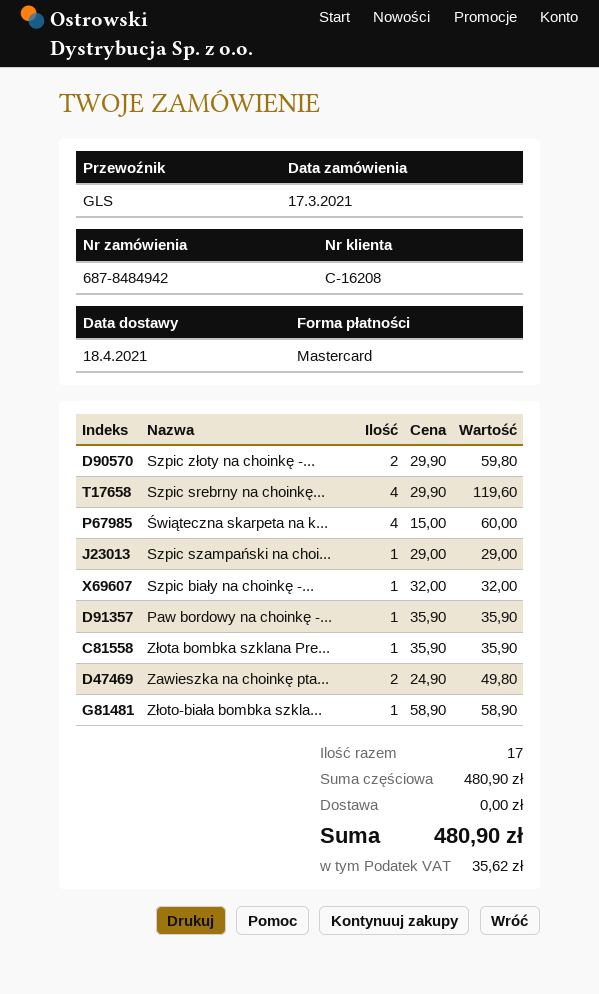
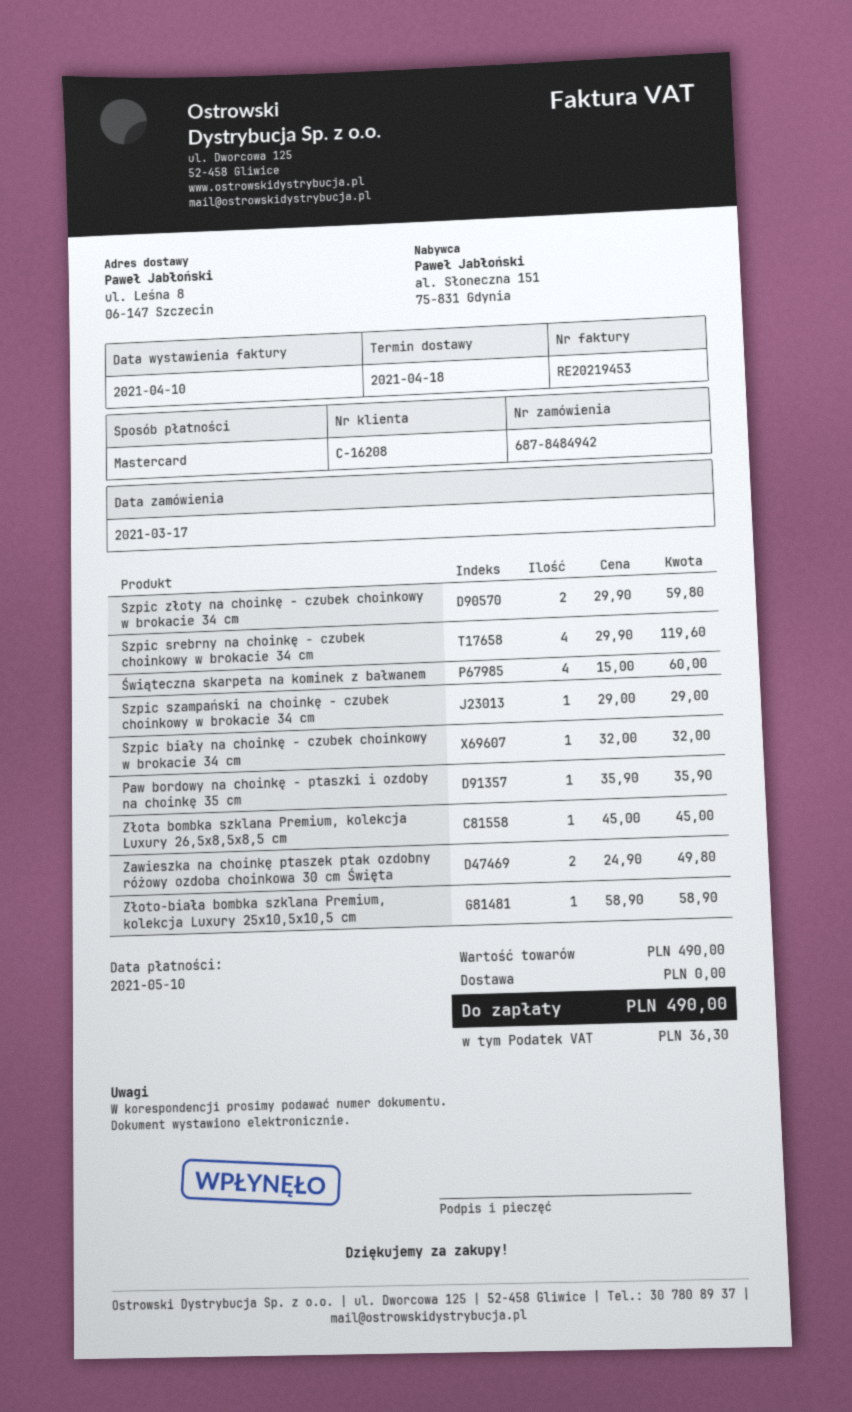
Złota bombka szklana Pre...: 1 x 35.90 = 35.90 -> 1 x 45.00 = 45.00
subtotal: 480.90 -> 490.00
tax: 35.62 -> 36.30
total: 480.90 -> 490.00

